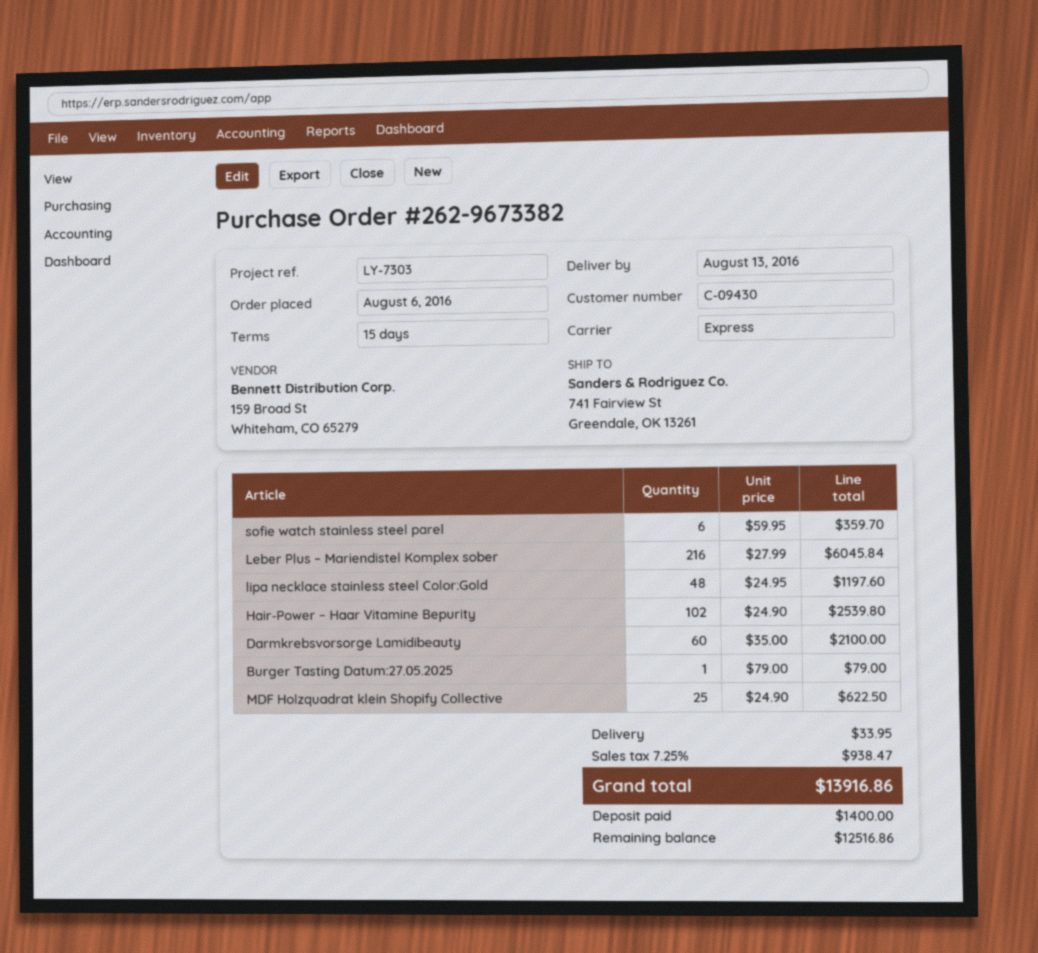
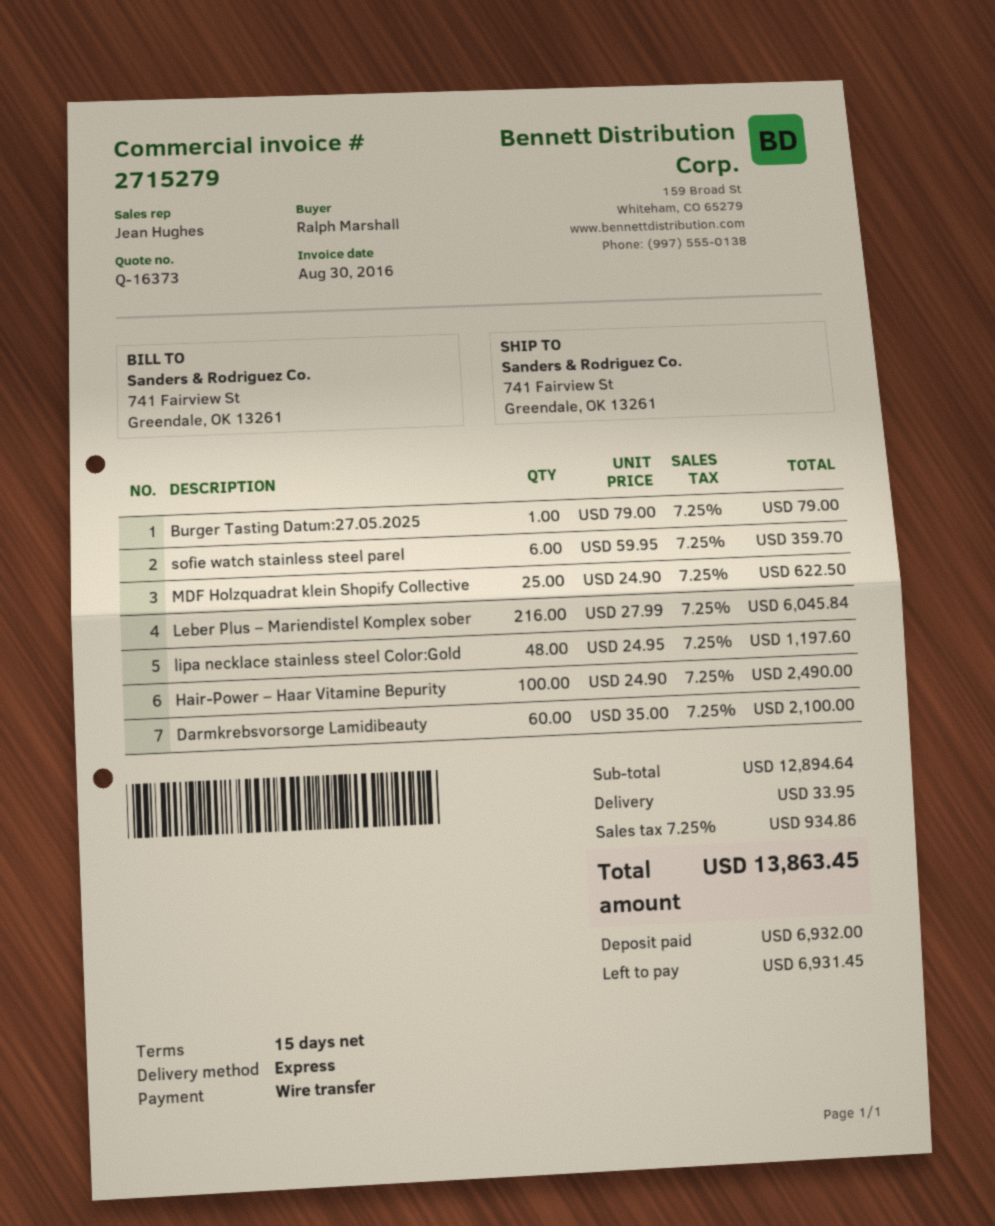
Hair-Power – Haar Vitamine Bepurity: 102 x 24.90 = 2539.80 -> 100 x 24.90 = 2490.00
tax: 7.25% = 938.47 -> 7.25% = 934.86
total: 13916.86 -> 13863.45
deposit: 1400.00 -> 6932.00
balance: 12516.86 -> 6931.45

